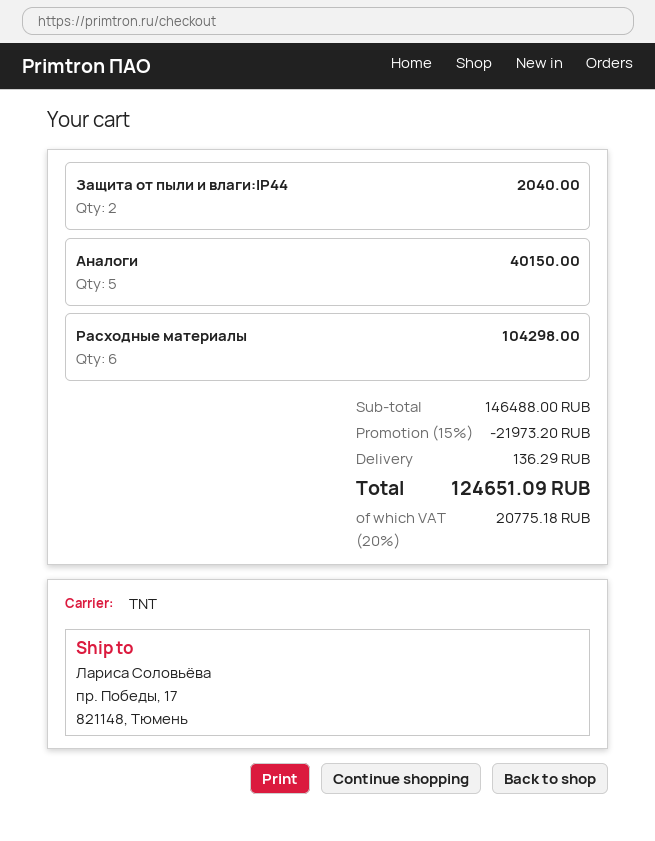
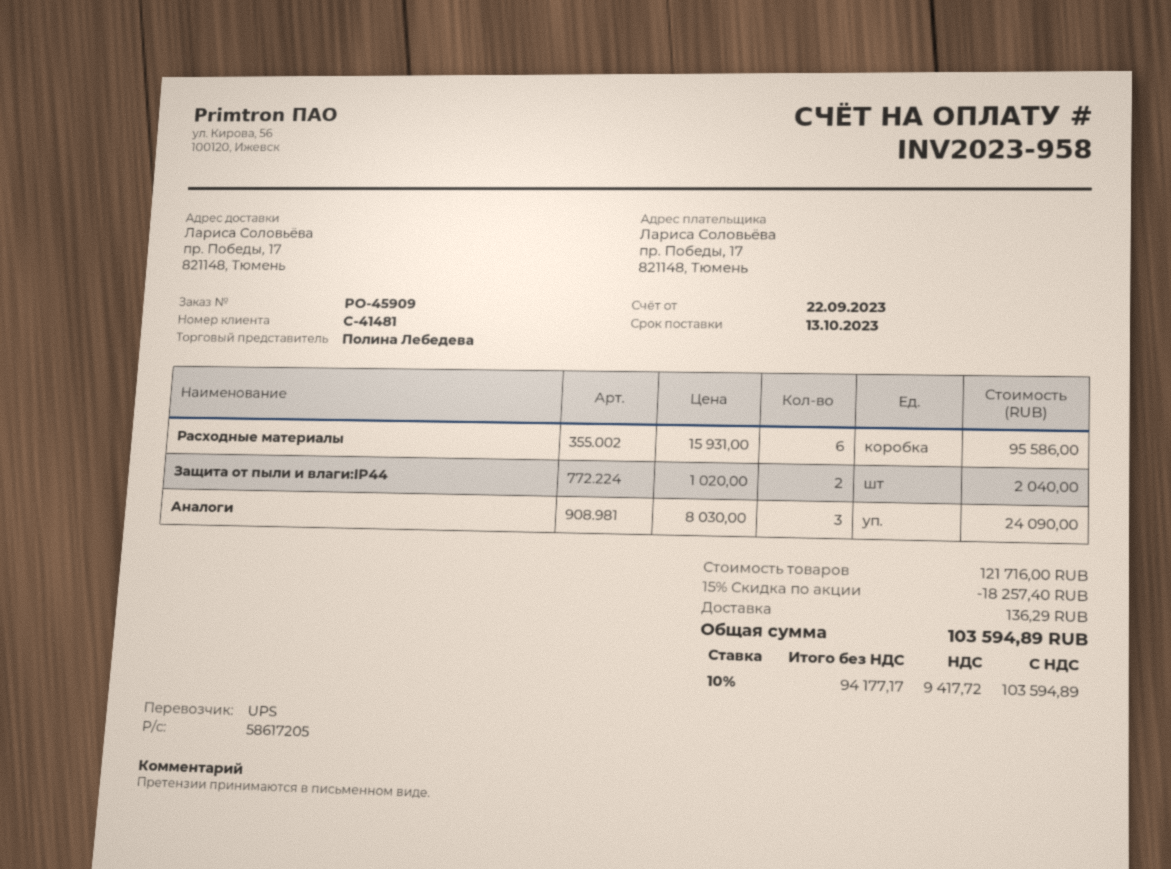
shipping method: TNT -> UPS
Аналоги: 5 for 40150.00 -> 3 for 24090.00
Расходные материалы: 6 for 104298.00 -> 6 for 95586.00
subtotal: 146488.00 -> 121716.00
discount: 15% = 21973.20 -> 15% = 18257.40
tax: 20% = 20775.18 -> 10% = 9417.72
total: 124651.09 -> 103594.89

